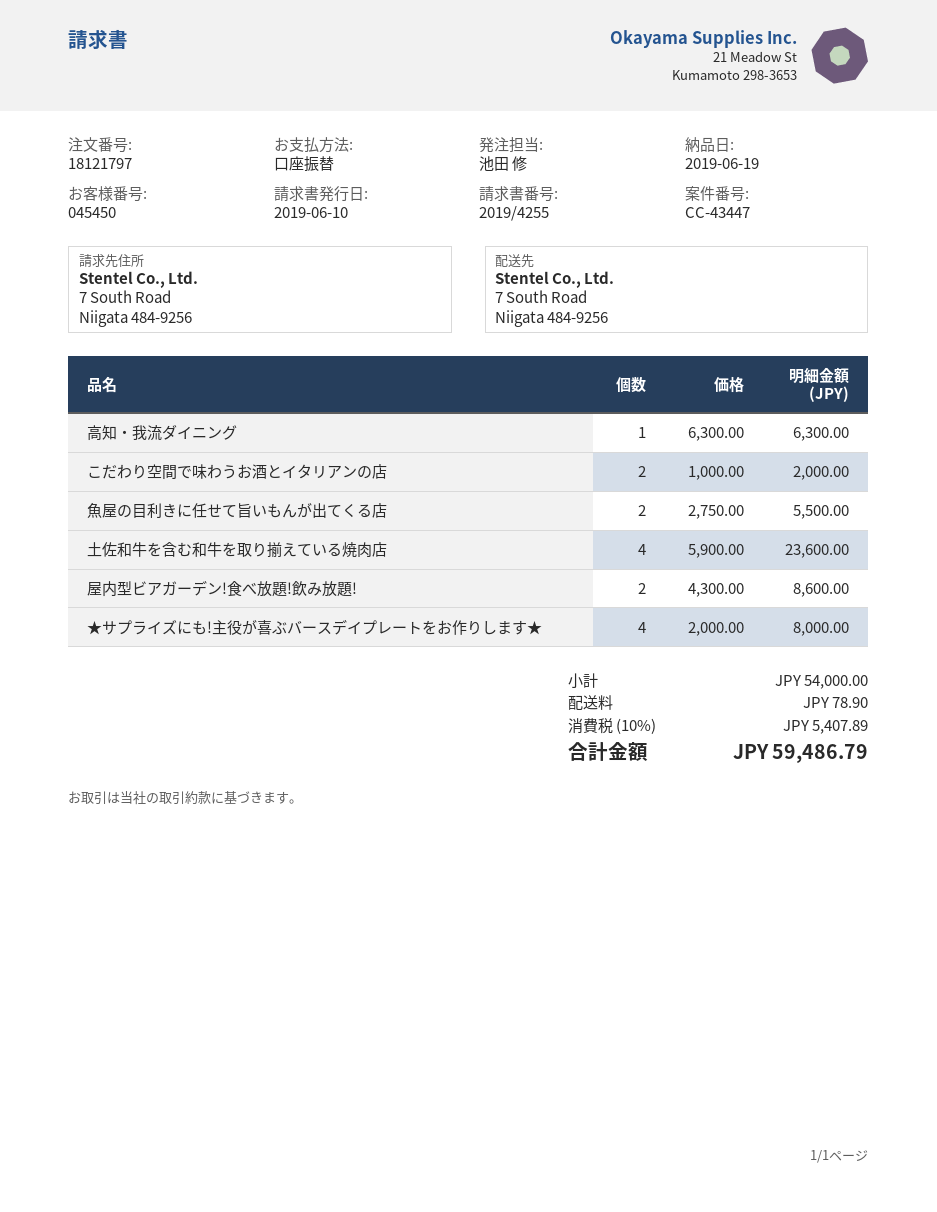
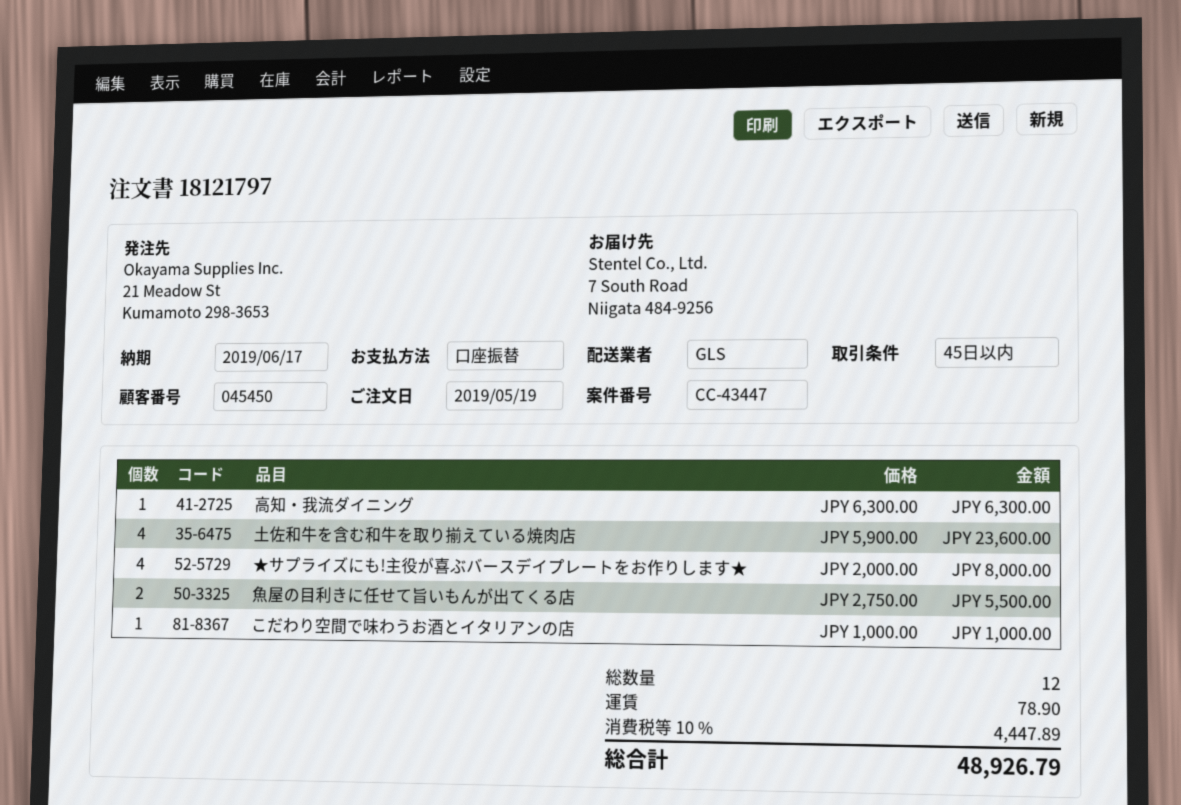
delivery date: 2019-06-19 -> 2019-06-17
こだわり空間で味わうお酒とイタリアンの店: 2 x 1000.00 = 2000.00 -> 1 x 1000.00 = 1000.00
屋内型ビアガーデン!食べ放題!飲み放題!: 2 x 4300.00 = 8600.00 -> none
tax: 10% = 5407.89 -> 10% = 4447.89
total: 59486.79 -> 48926.79

